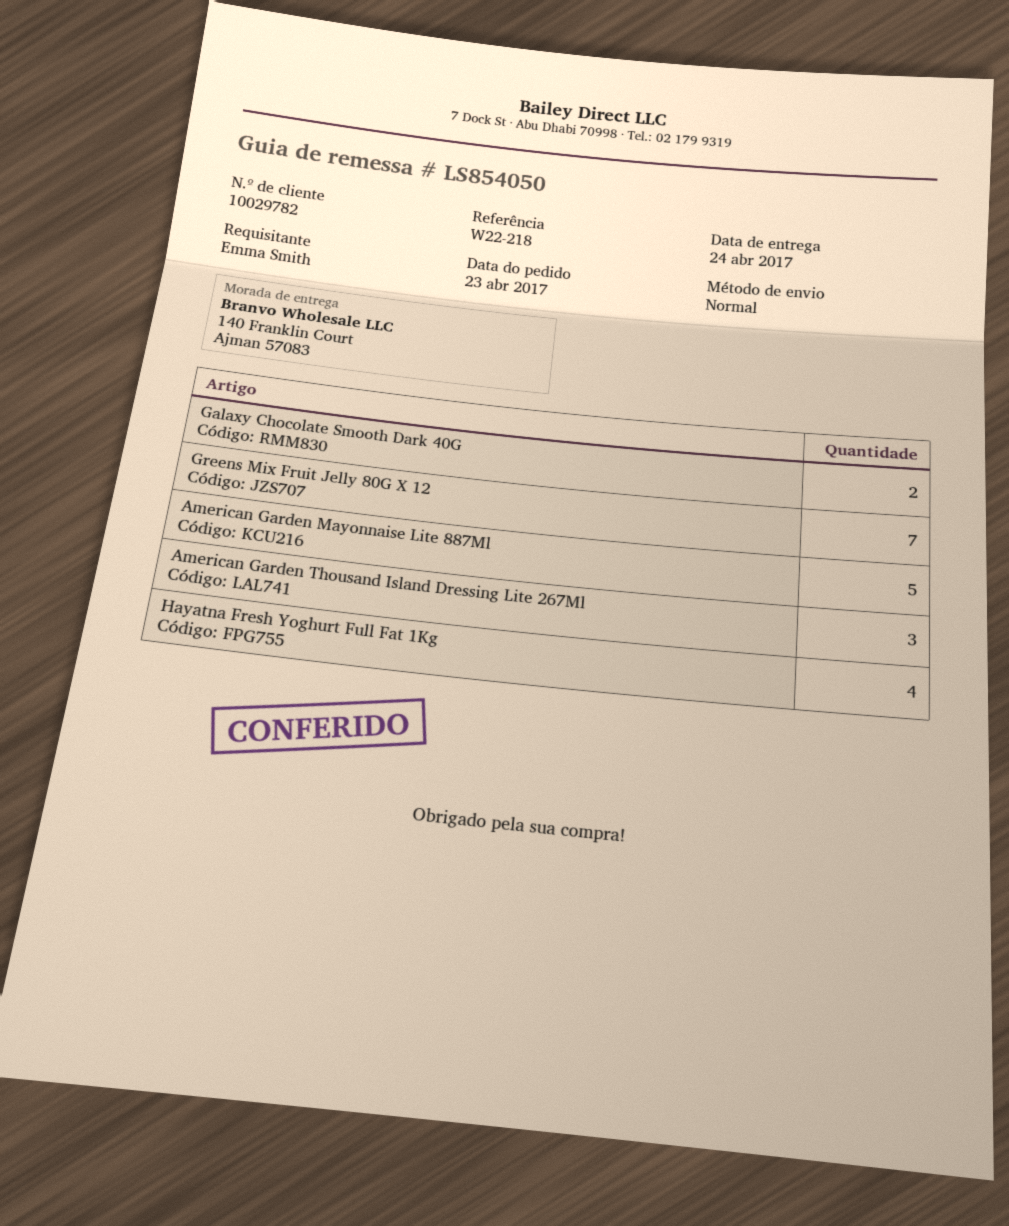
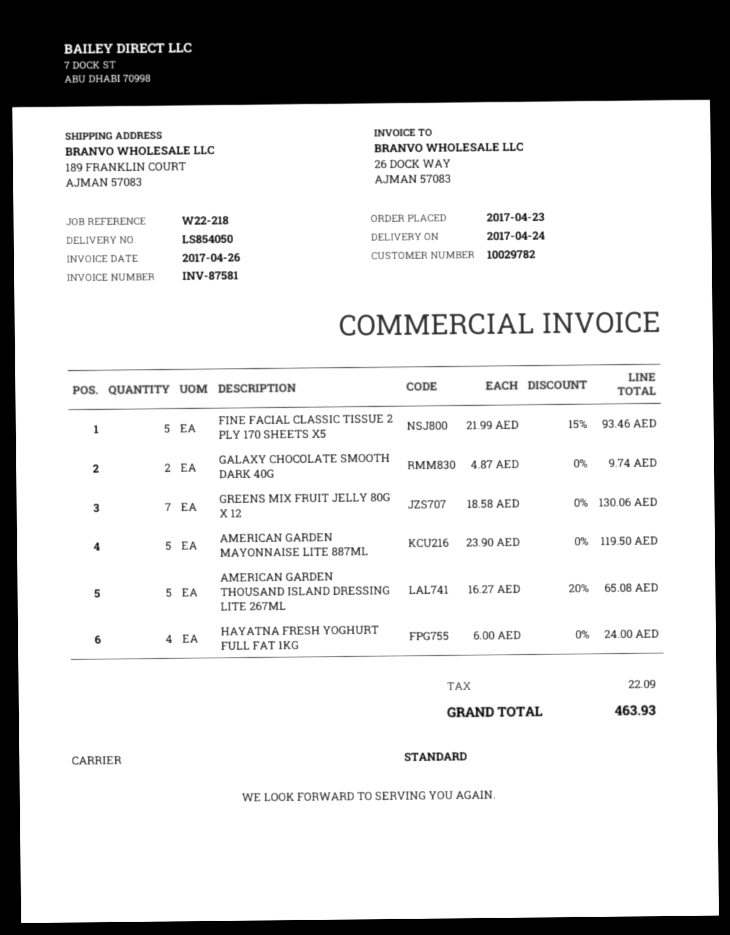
ship to: 140 Franklin Court, Ajman 57083 -> 189 FRANKLIN COURT, AJMAN 57083
American Garden Thousand Island Dressing Lite 267Ml: 3 -> 5
FINE FACIAL CLASSIC TISSUE 2 PLY 170 SHEETS X5: none -> 5

